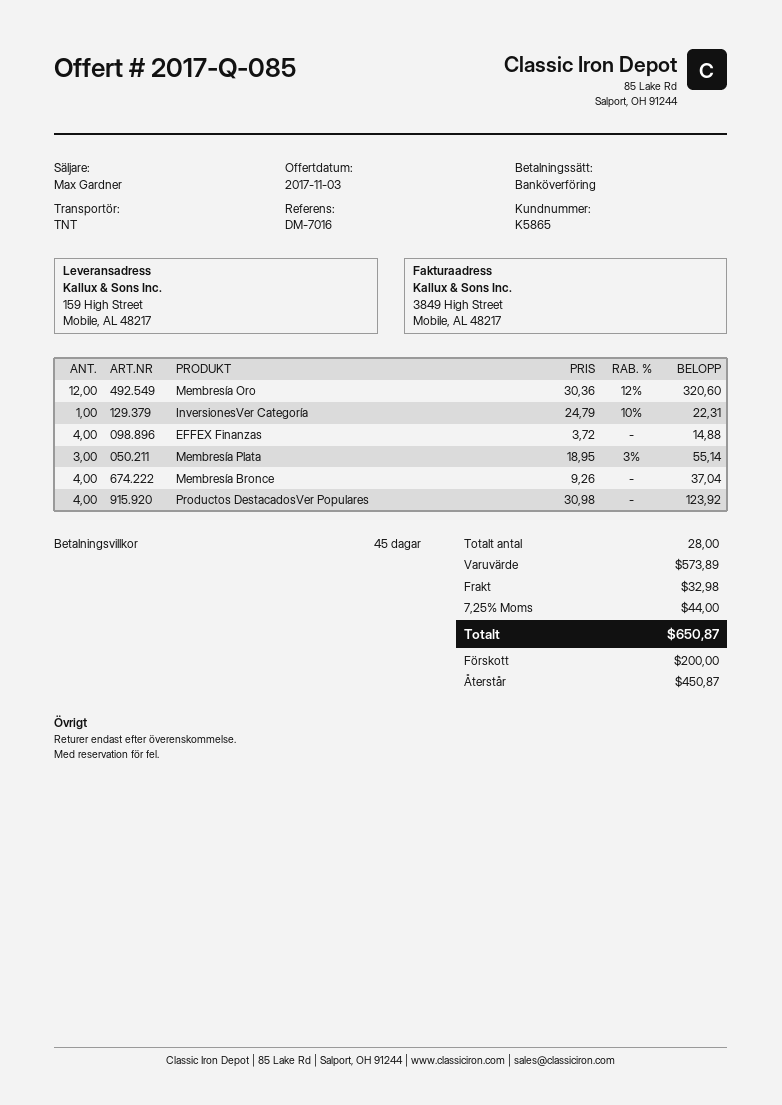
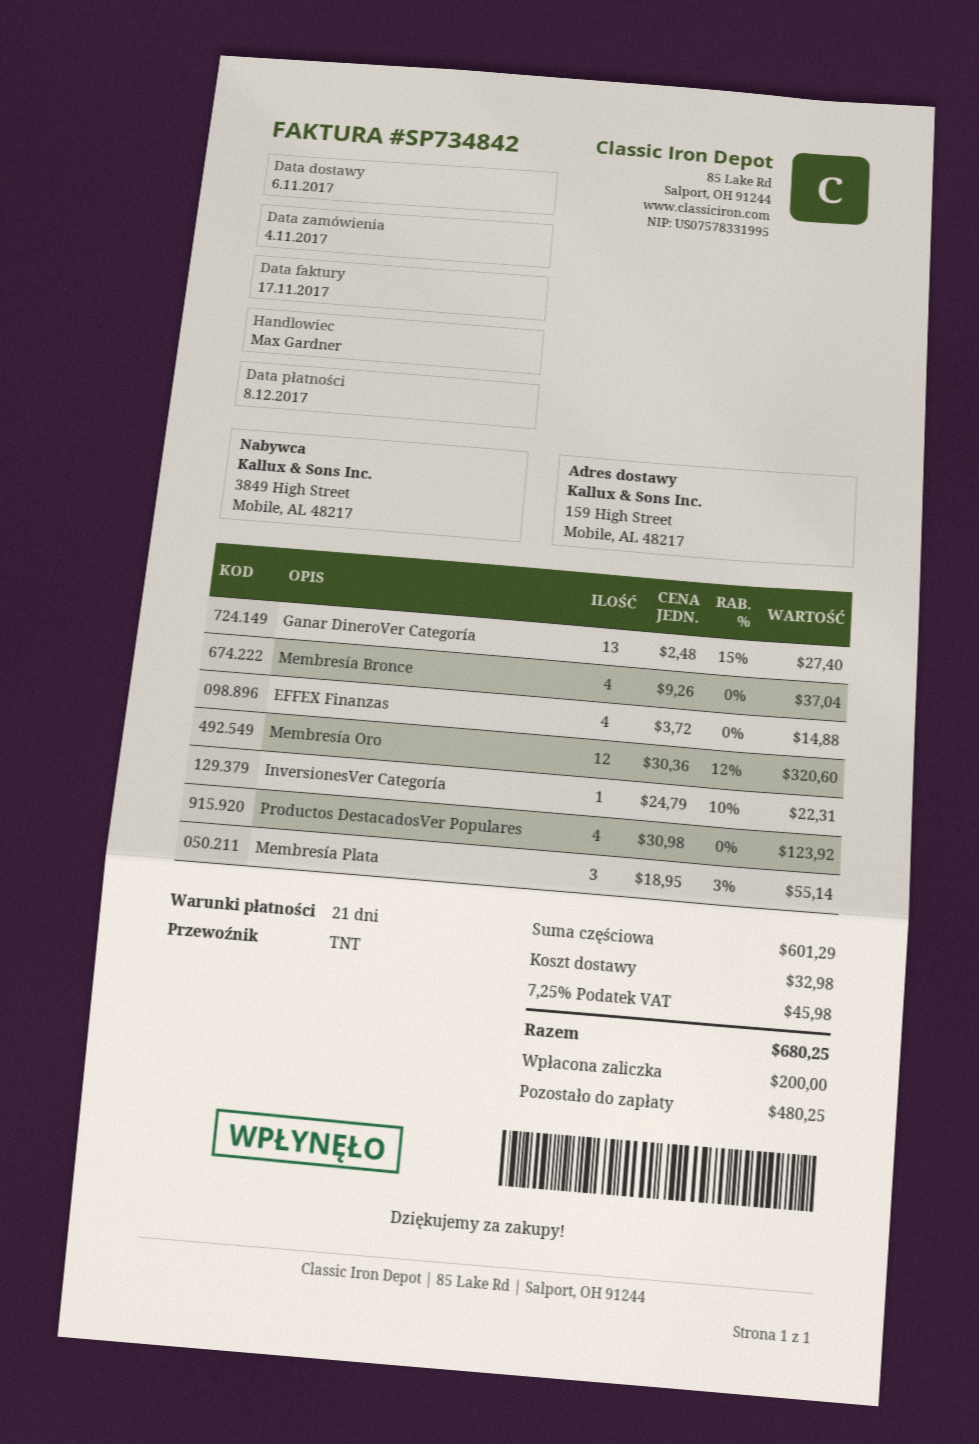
payment terms: 45 days -> 21 days
Ganar DineroVer Categoría: none -> 13 x 2.48 - 15% = 27.40
subtotal: 573.89 -> 601.29
tax: 7.25% = 44.00 -> 7.25% = 45.98
total: 650.87 -> 680.25
balance: 450.87 -> 480.25

